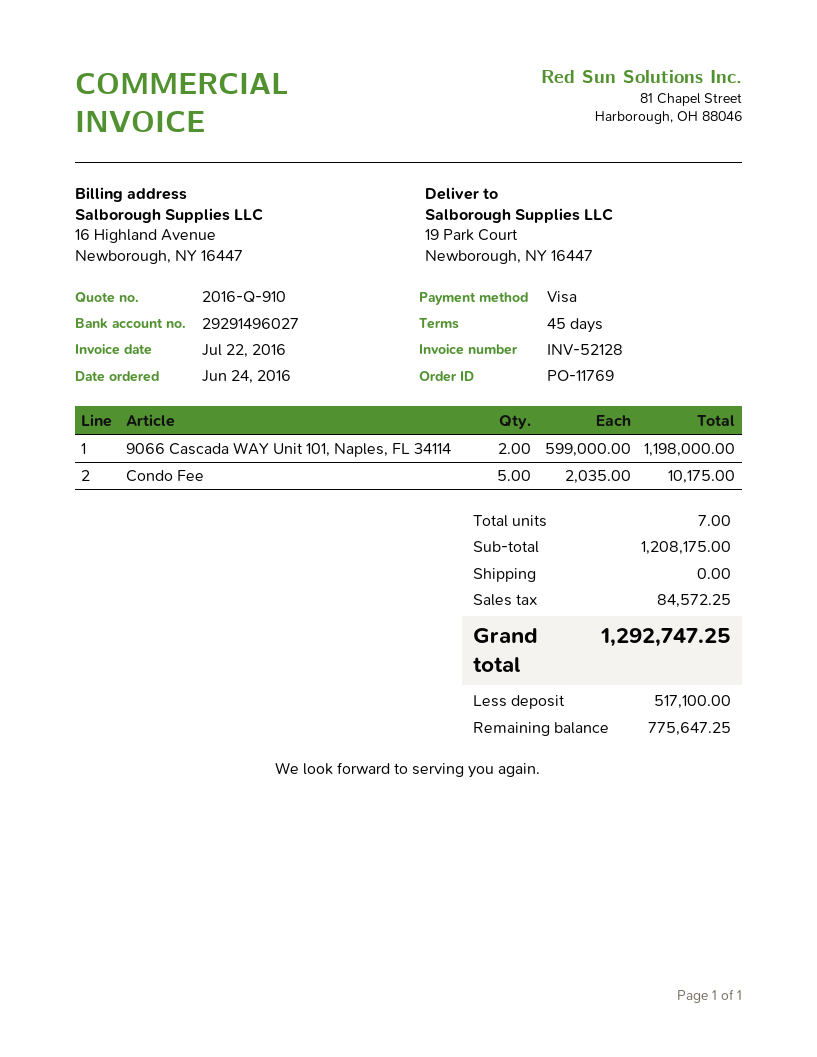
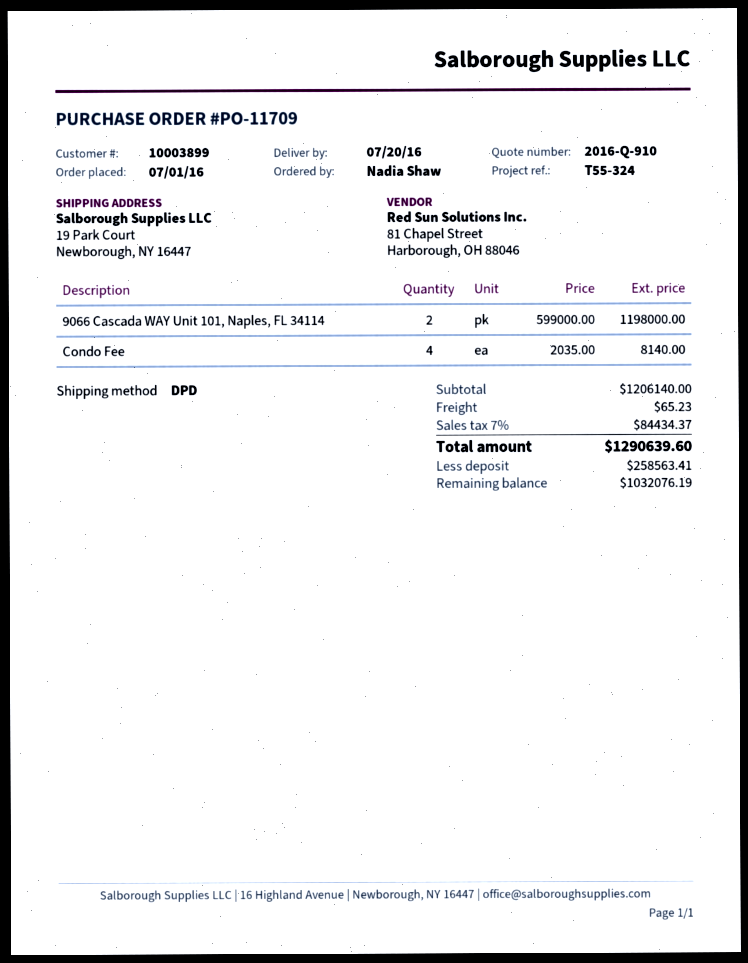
order number: PO-11769 -> PO-11709
order date: 2016-06-24 -> 2016-07-01
Condo Fee: 5 x 2035.00 = 10175.00 -> 4 x 2035.00 = 8140.00
subtotal: 1208175.00 -> 1206140.00
shipping: 0.00 -> 65.23
tax: 84572.25 -> 84434.37
total: 1292747.25 -> 1290639.60
deposit: 517100.00 -> 258563.41
balance: 775647.25 -> 1032076.19

